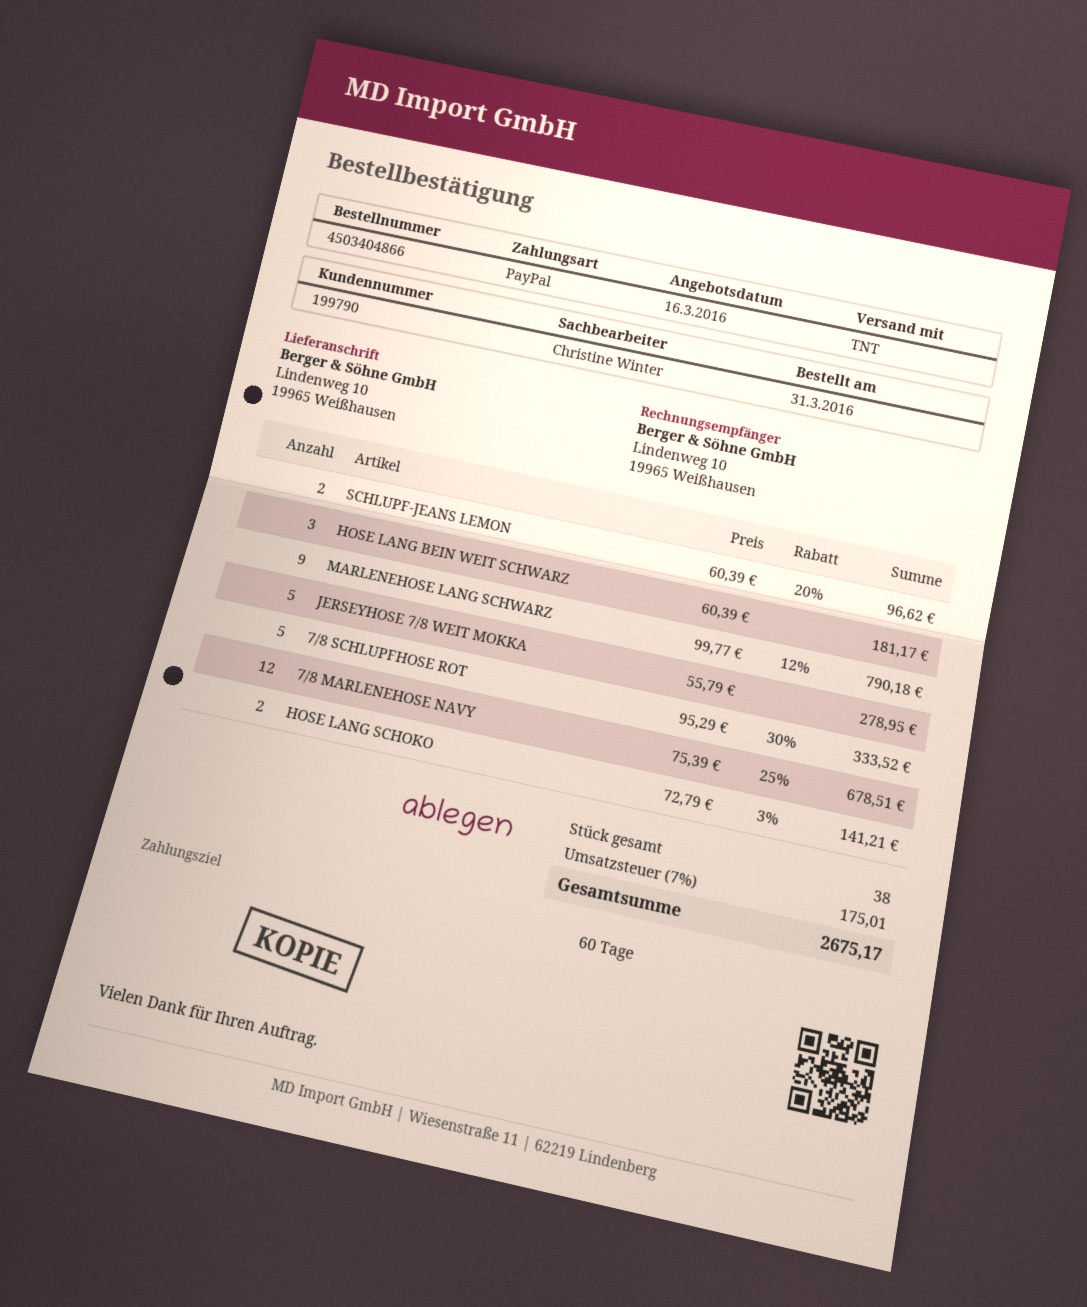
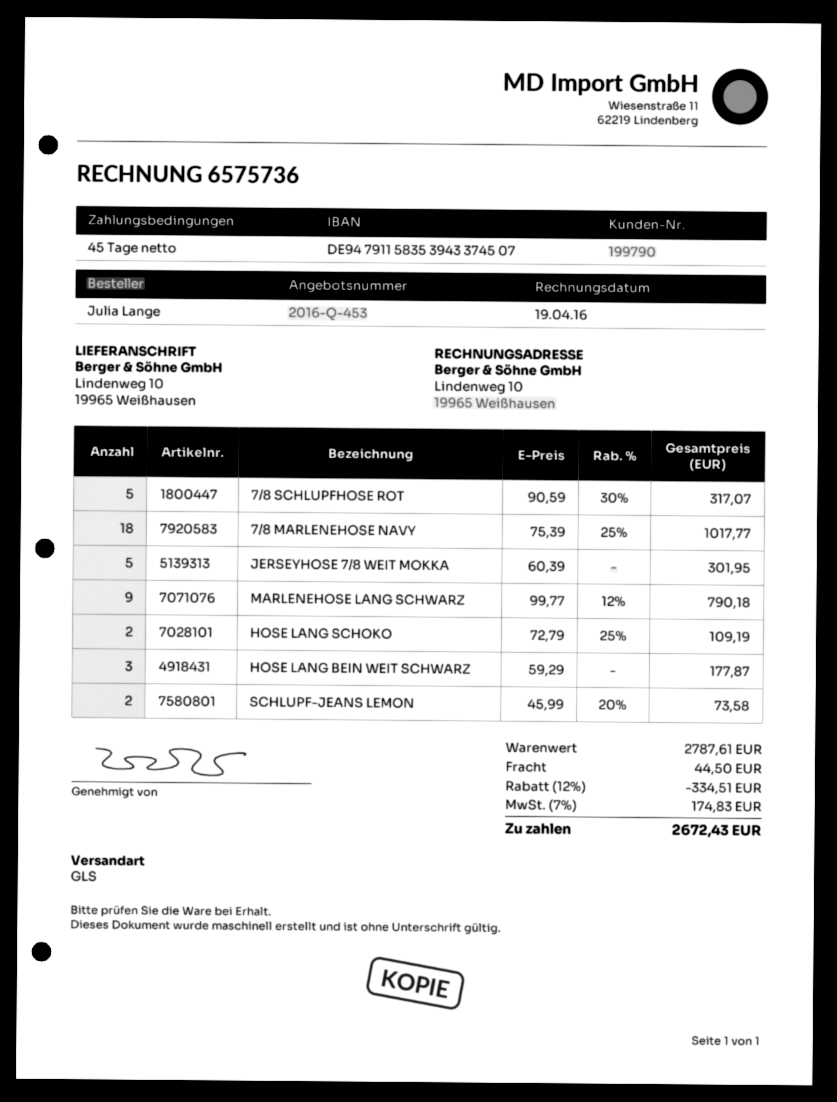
payment terms: 60 days -> 45 days
shipping method: TNT -> GLS
SCHLUPF-JEANS LEMON: 2 x 60.39 - 20% = 96.62 -> 2 x 45.99 - 20% = 73.58
HOSE LANG BEIN WEIT SCHWARZ: 3 x 60.39 = 181.17 -> 3 x 59.29 = 177.87
JERSEYHOSE 7/8 WEIT MOKKA: 5 x 55.79 = 278.95 -> 5 x 60.39 = 301.95
7/8 SCHLUPFHOSE ROT: 5 x 95.29 - 30% = 333.52 -> 5 x 90.59 - 30% = 317.07
7/8 MARLENEHOSE NAVY: 12 x 75.39 - 25% = 678.51 -> 18 x 75.39 - 25% = 1017.77
HOSE LANG SCHOKO: 2 x 72.79 - 3% = 141.21 -> 2 x 72.79 - 25% = 109.19
discount: none -> 12% = 334.51
shipping: none -> 44.50
tax: 7% = 175.01 -> 7% = 174.83
total: 2675.17 -> 2672.43

